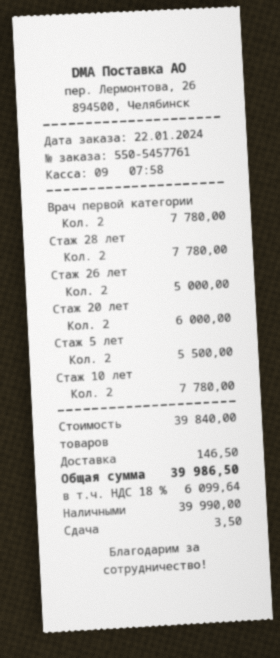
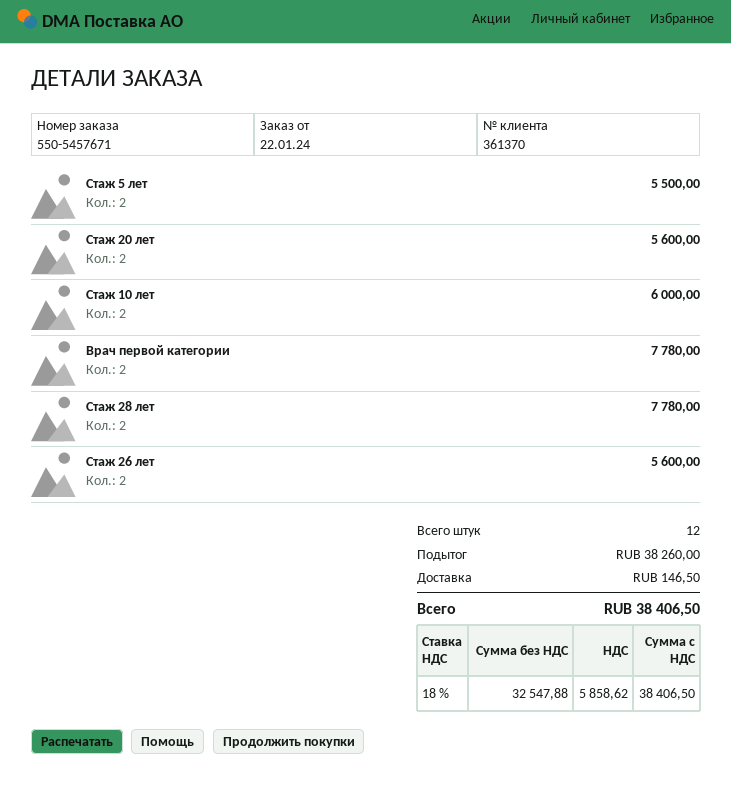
order number: 550-5457761 -> 550-5457671
Стаж 26 лет: 2 for 5000.00 -> 2 for 5600.00
Стаж 20 лет: 2 for 6000.00 -> 2 for 5600.00
Стаж 10 лет: 2 for 7780.00 -> 2 for 6000.00
subtotal: 39840.00 -> 38260.00
tax: 18% = 6099.64 -> 18% = 5858.62
total: 39986.50 -> 38406.50

